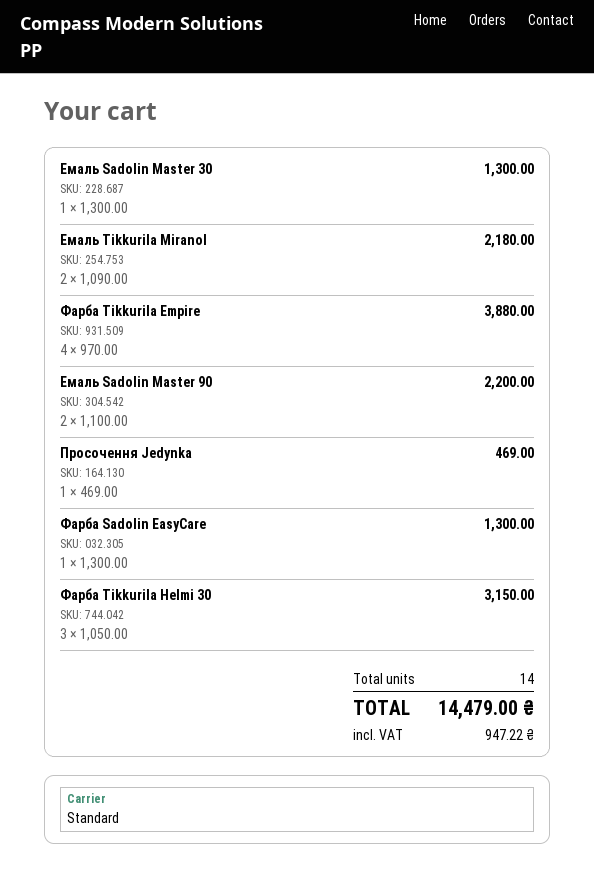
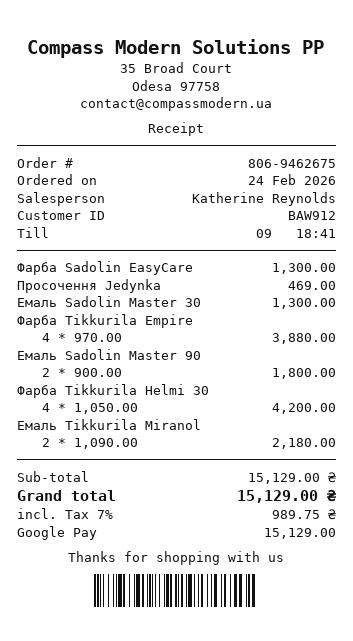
Емаль Sadolin Master 90: 2 x 1100.00 = 2200.00 -> 2 x 900.00 = 1800.00
Фарба Tikkurila Helmi 30: 3 x 1050.00 = 3150.00 -> 4 x 1050.00 = 4200.00
tax: 947.22 -> 989.75
total: 14479.00 -> 15129.00

